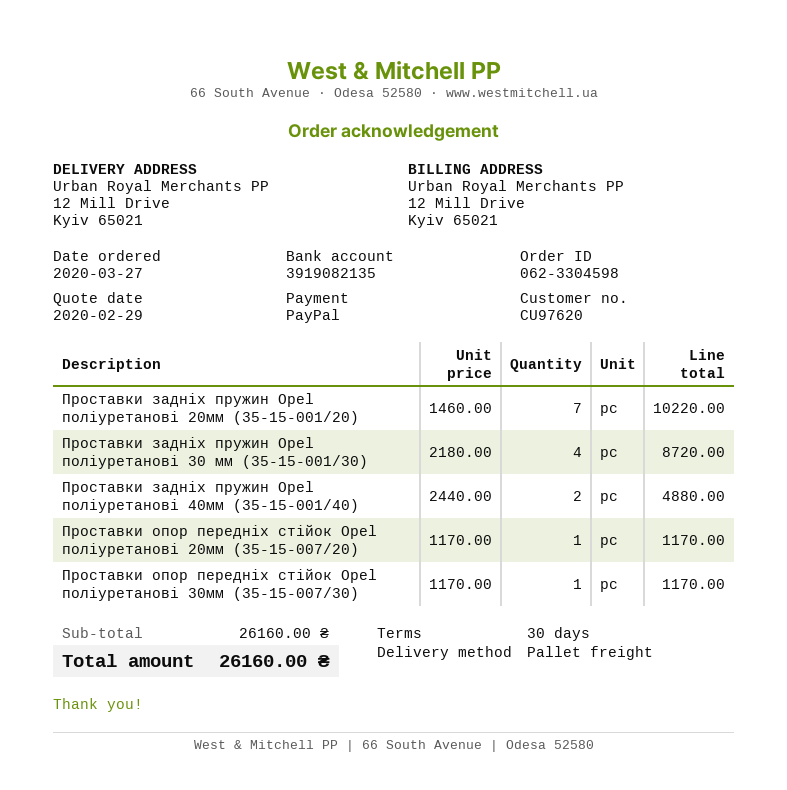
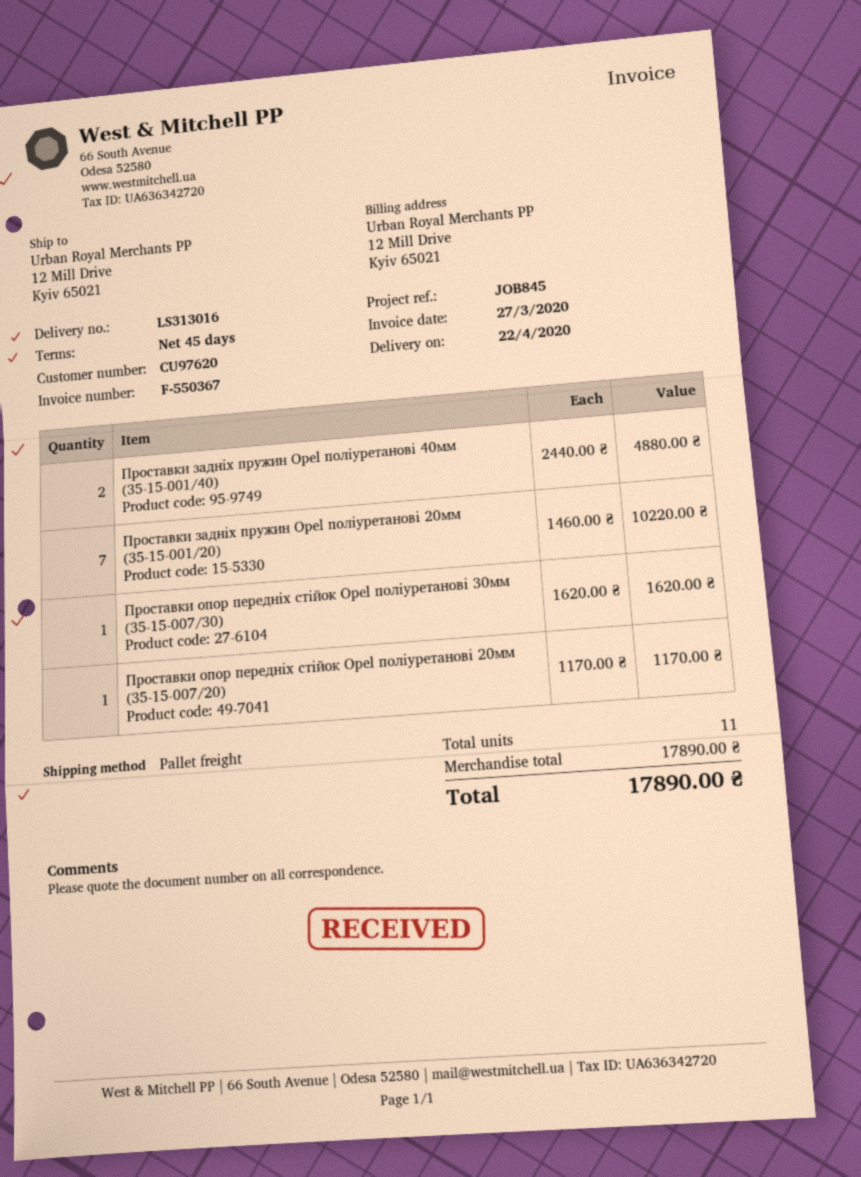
payment terms: 30 days -> 45 days
Проставки задніх пружин Opel поліуретанові 30 мм (35-15-001/30): 4 x 2180.00 = 8720.00 -> none
Проставки опор передніх стійок Opel поліуретанові 30мм (35-15-007/30): 1 x 1170.00 = 1170.00 -> 1 x 1620.00 = 1620.00
subtotal: 26160.00 -> 17890.00
total: 26160.00 -> 17890.00

